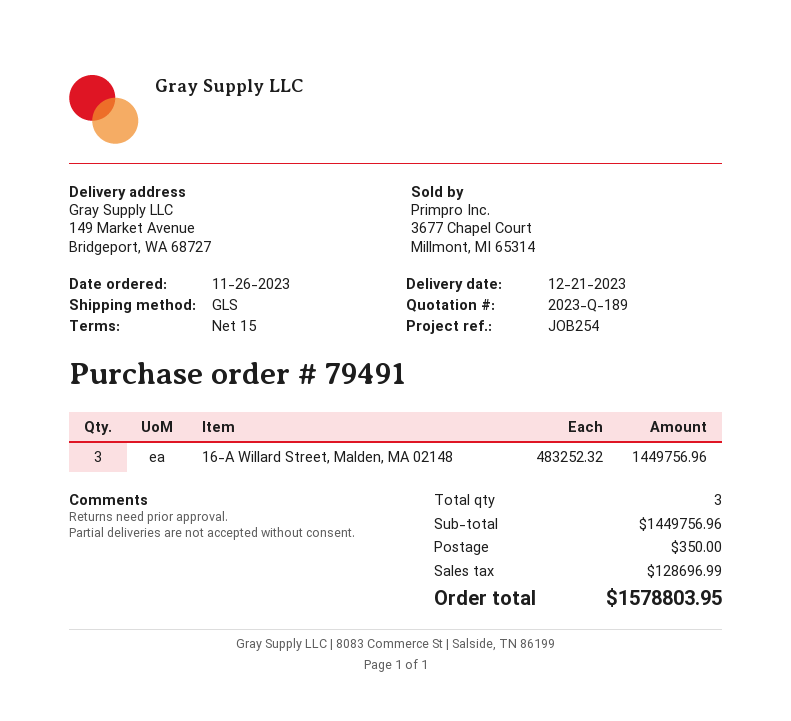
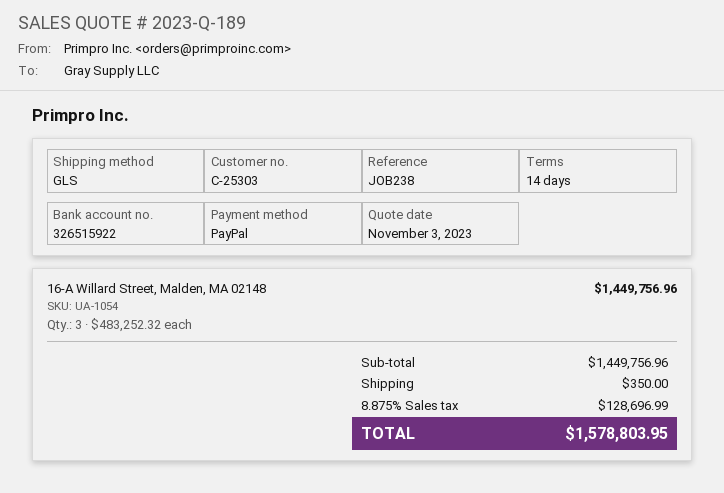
payment terms: 15 days -> 14 days
reference: JOB254 -> JOB238

